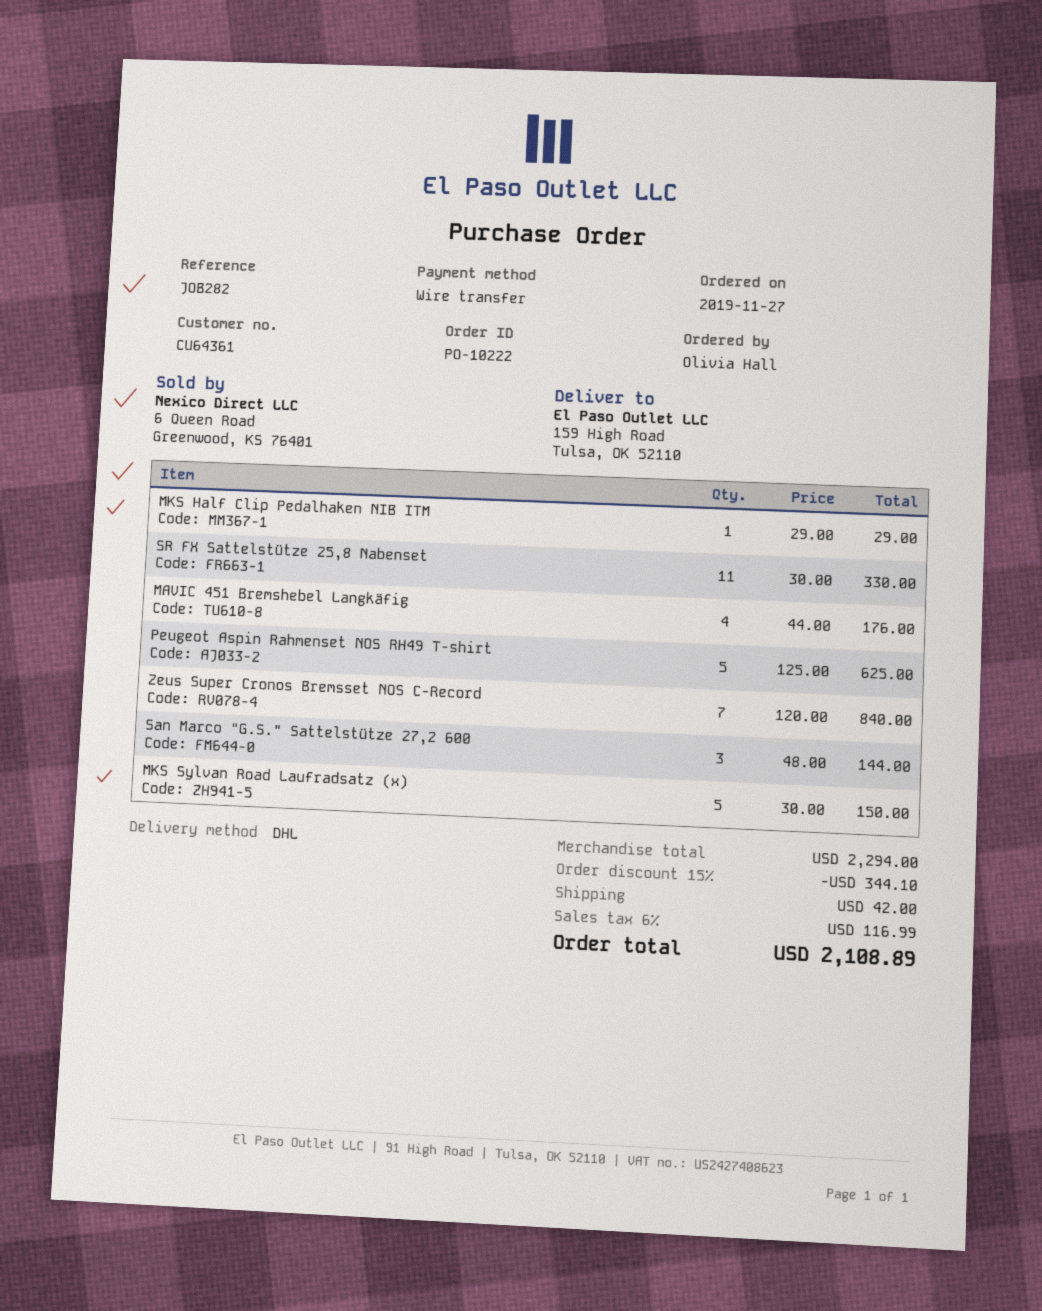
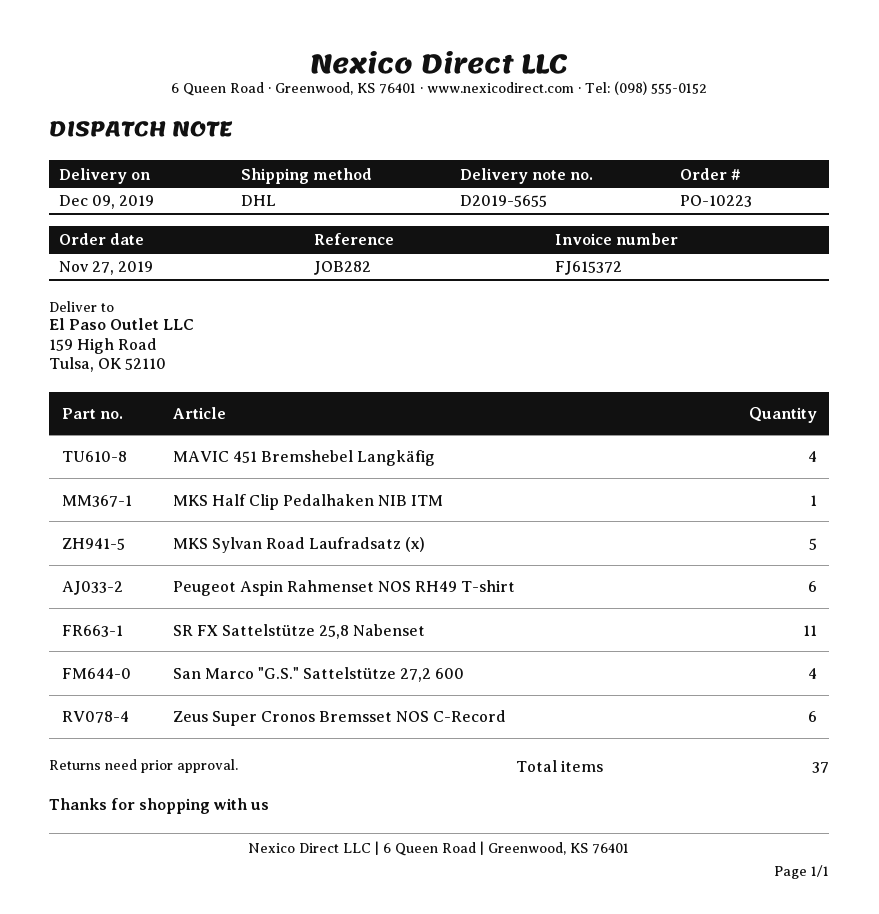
order number: PO-10222 -> PO-10223
Peugeot Aspin Rahmenset NOS RH49 T-shirt: 5 -> 6
Zeus Super Cronos Bremsset NOS C-Record: 7 -> 6
San Marco "G.S." Sattelstütze 27,2 600: 3 -> 4

